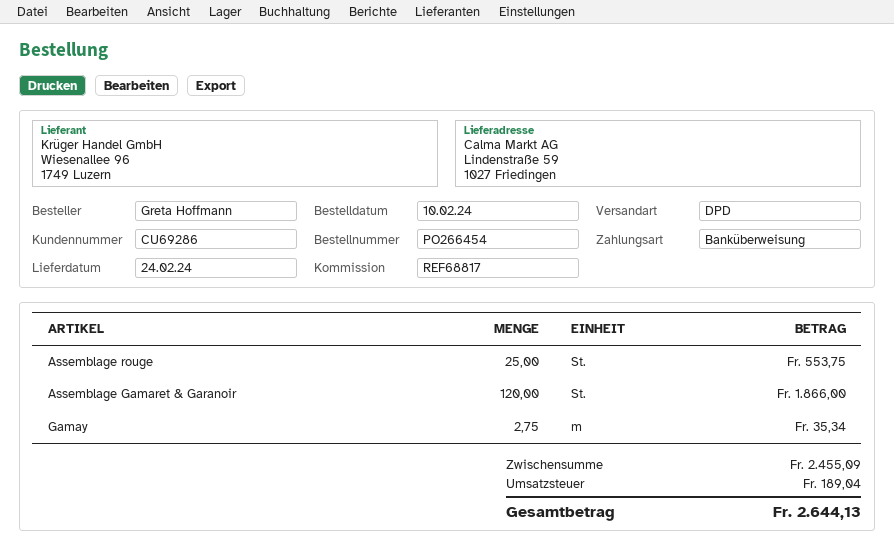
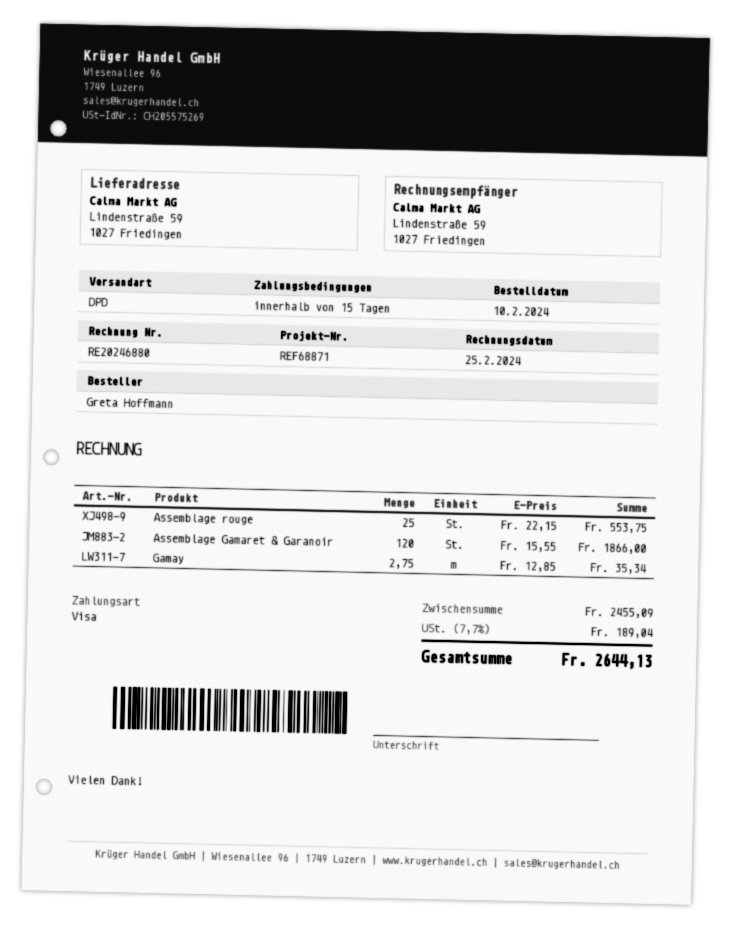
reference: REF68817 -> REF68871
payment method: bank transfer -> Visa

